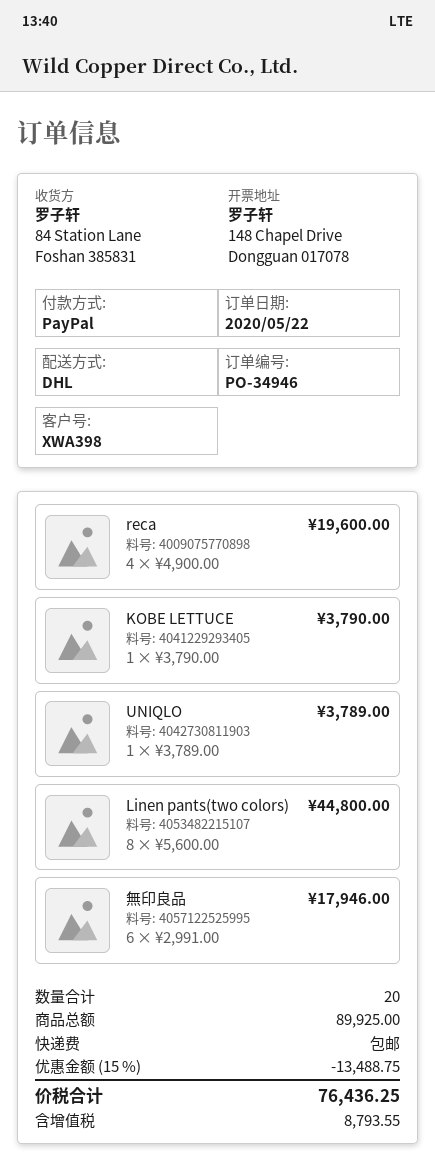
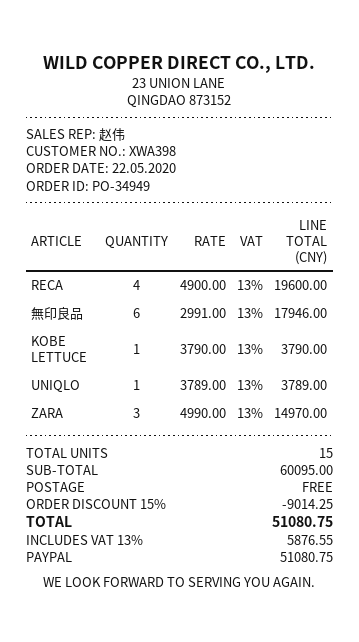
order number: PO-34946 -> PO-34949
Linen pants(two colors): 8 x 5600.00 = 44800.00 -> none
ZARA: none -> 3 x 4990.00 = 14970.00
total quantity: 20 -> 15
subtotal: 89925.00 -> 60095.00
discount: 15% = 13488.75 -> 15% = 9014.25
tax: 8793.55 -> 5876.55
total: 76436.25 -> 51080.75

